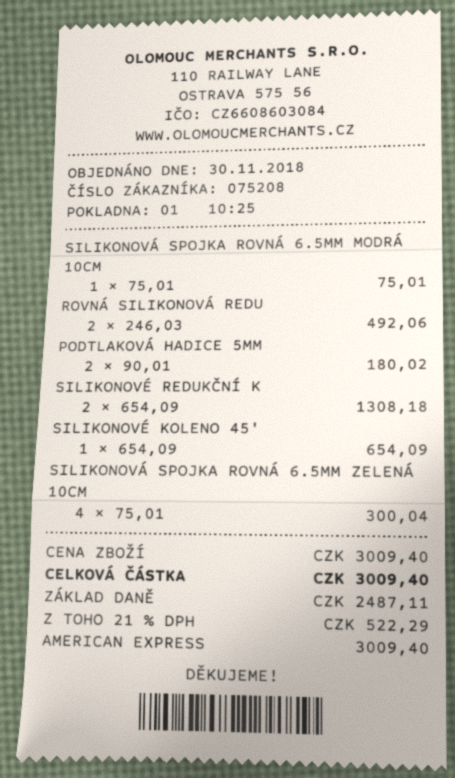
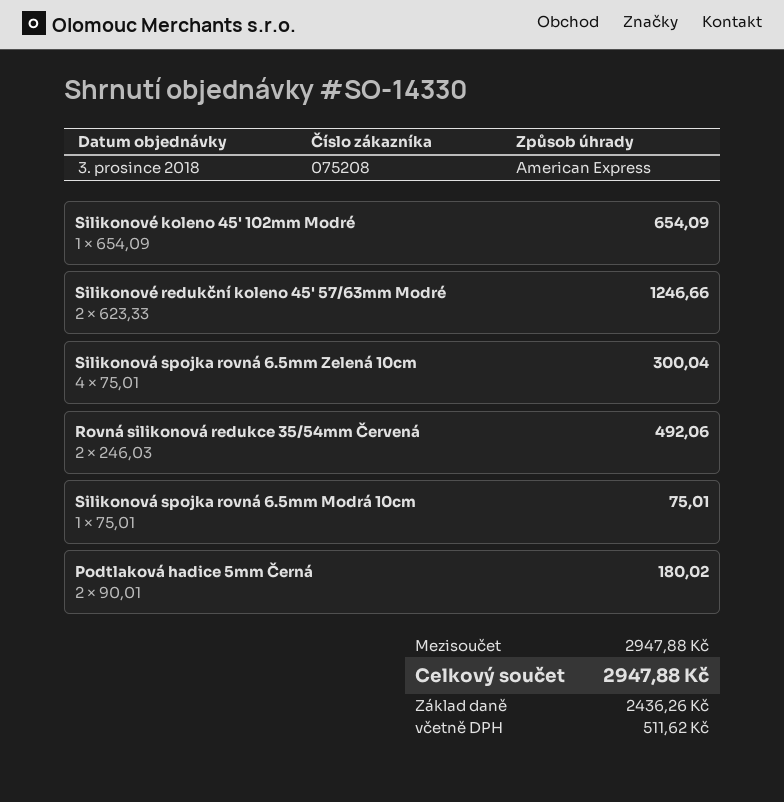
order date: 2018-11-30 -> 2018-12-03
SILIKONOVÉ REDUKČNÍ K: 2 x 654.09 = 1308.18 -> 2 x 623.33 = 1246.66
subtotal: 3009.40 -> 2947.88
net: 2487.11 -> 2436.26
tax: 522.29 -> 511.62
total: 3009.40 -> 2947.88

